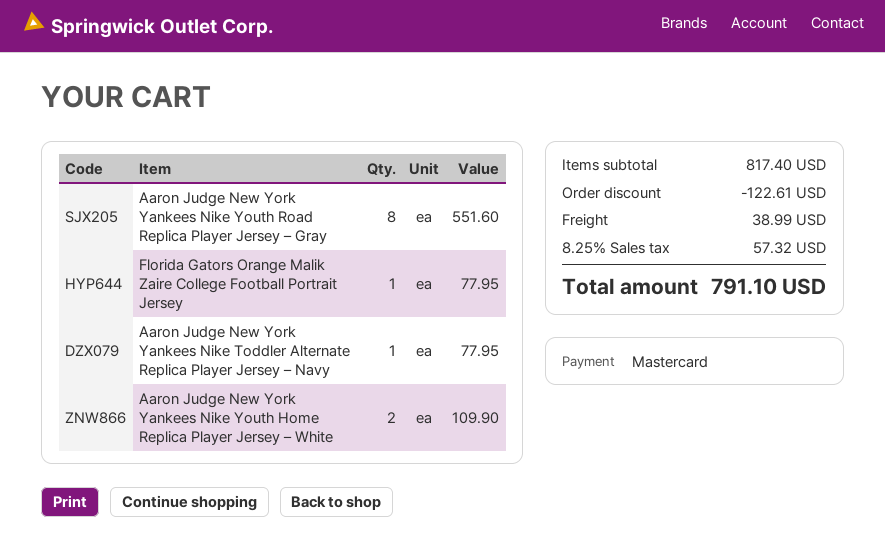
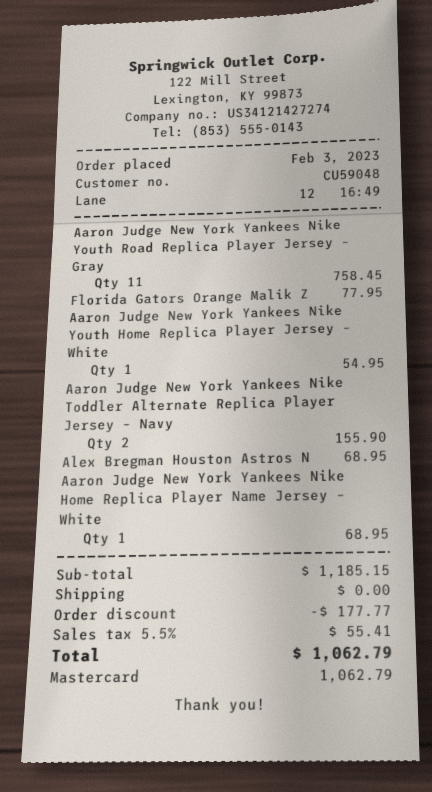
Aaron Judge New York Yankees Nike Youth Road Replica Player Jersey – Gray: 8 for 551.60 -> 11 for 758.45
Aaron Judge New York Yankees Nike Toddler Alternate Replica Player Jersey – Navy: 1 for 77.95 -> 2 for 155.90
Aaron Judge New York Yankees Nike Youth Home Replica Player Jersey – White: 2 for 109.90 -> 1 for 54.95
Alex Bregman Houston Astros N: none -> 1 for 68.95
Aaron Judge New York Yankees Nike Home Replica Player Name Jersey – White: none -> 1 for 68.95
subtotal: 817.40 -> 1185.15
discount: 122.61 -> 177.77
shipping: 38.99 -> 0.00
tax: 8.25% = 57.32 -> 5.5% = 55.41
total: 791.10 -> 1062.79

